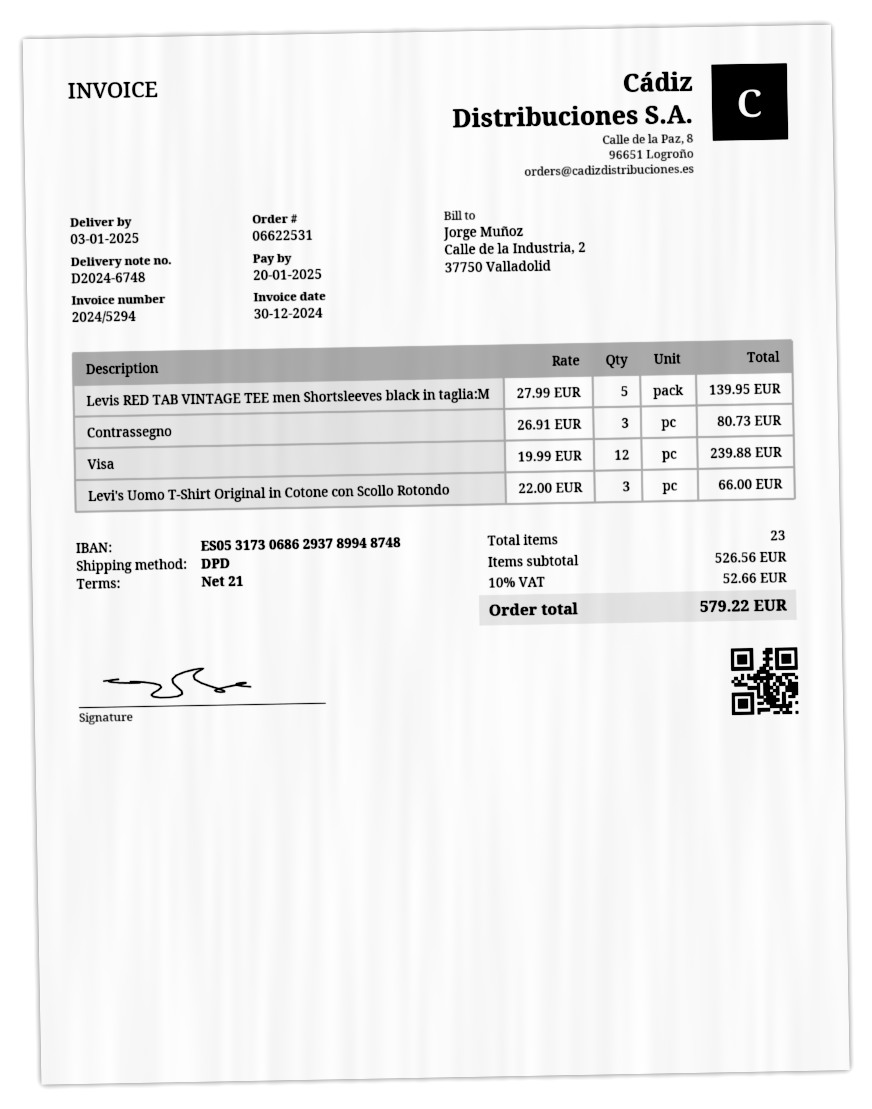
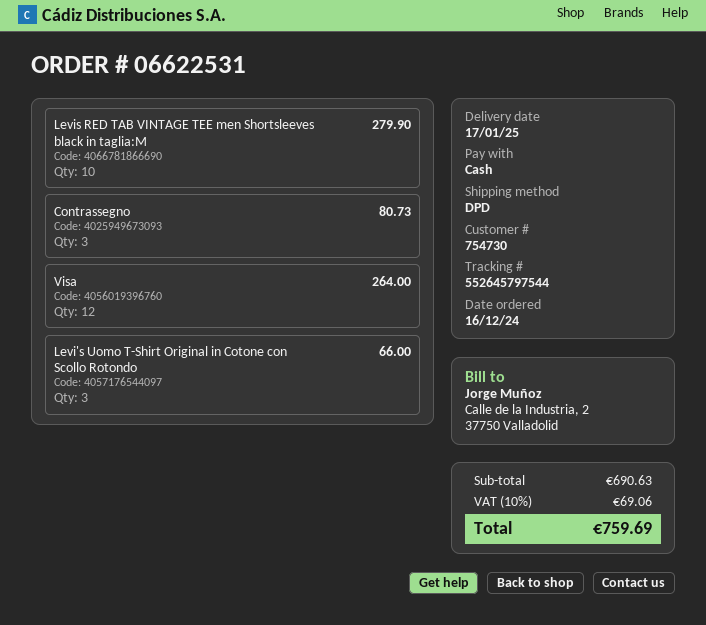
delivery date: 2025-01-03 -> 2025-01-17
Levis RED TAB VINTAGE TEE men Shortsleeves black in taglia:M: 5 for 139.95 -> 10 for 279.90
Visa: 12 for 239.88 -> 12 for 264.00
subtotal: 526.56 -> 690.63
tax: 10% = 52.66 -> 10% = 69.06
total: 579.22 -> 759.69

